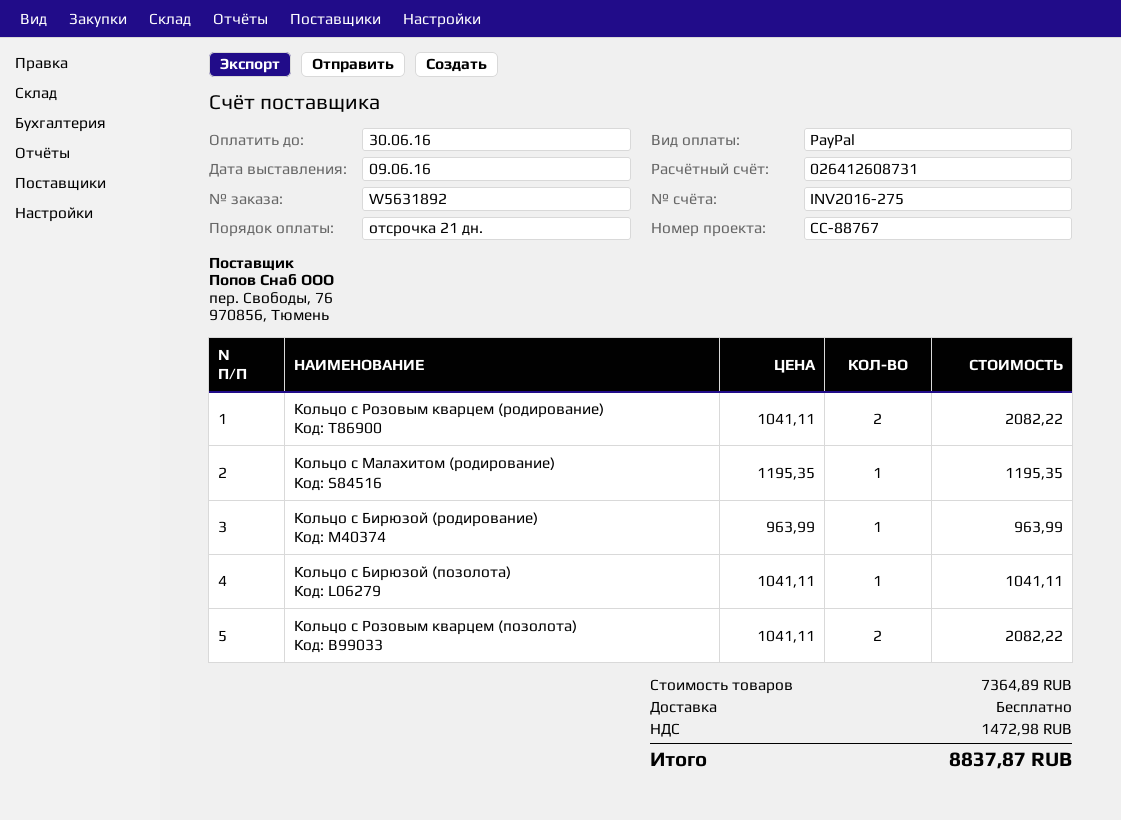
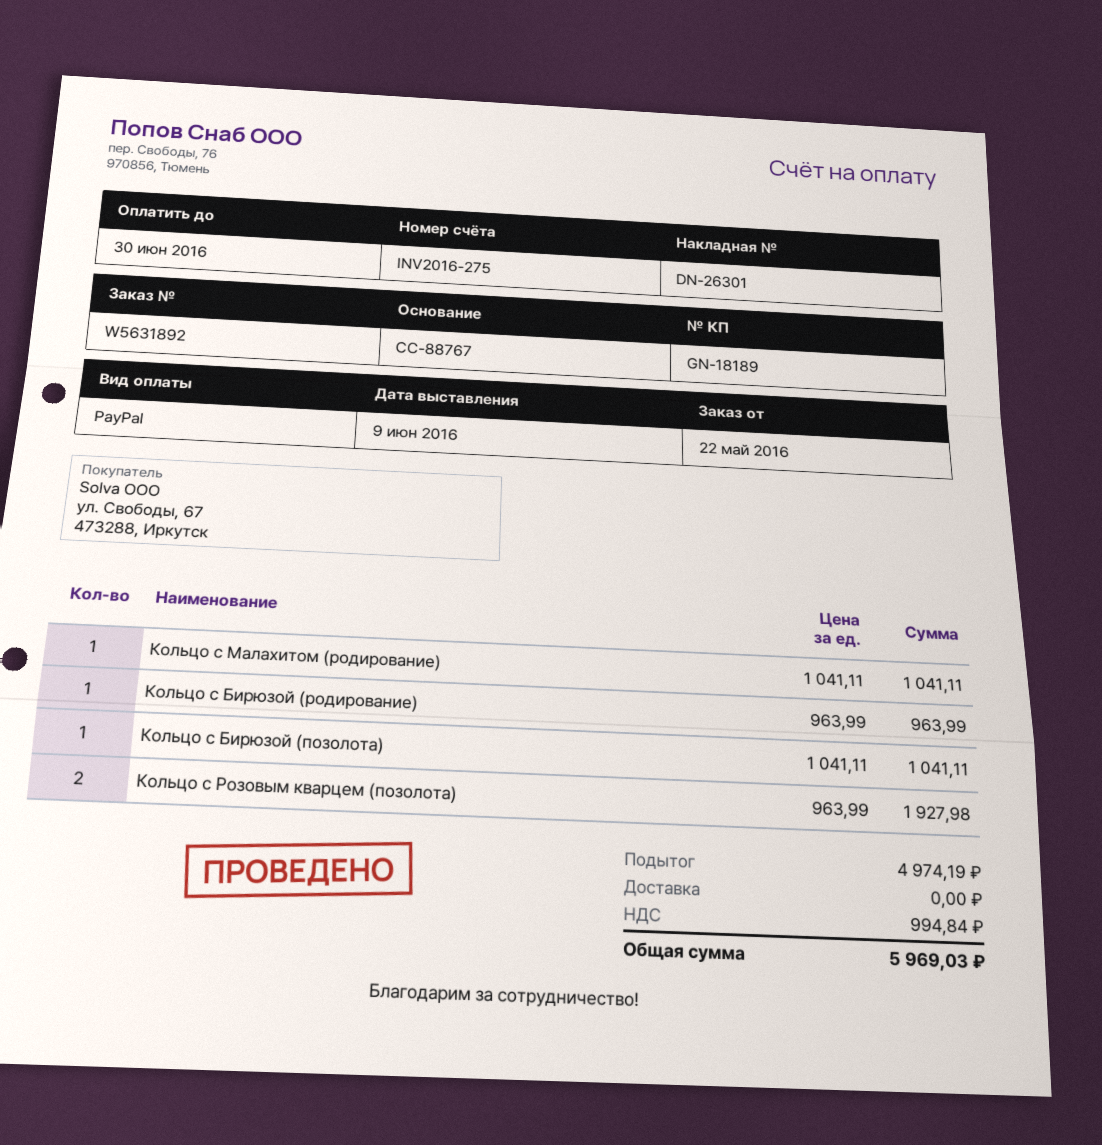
Кольцо с Розовым кварцем (родирование): 2 x 1041.11 = 2082.22 -> none
Кольцо с Малахитом (родирование): 1 x 1195.35 = 1195.35 -> 1 x 1041.11 = 1041.11
Кольцо с Розовым кварцем (позолота): 2 x 1041.11 = 2082.22 -> 2 x 963.99 = 1927.98
subtotal: 7364.89 -> 4974.19
tax: 1472.98 -> 994.84
total: 8837.87 -> 5969.03

